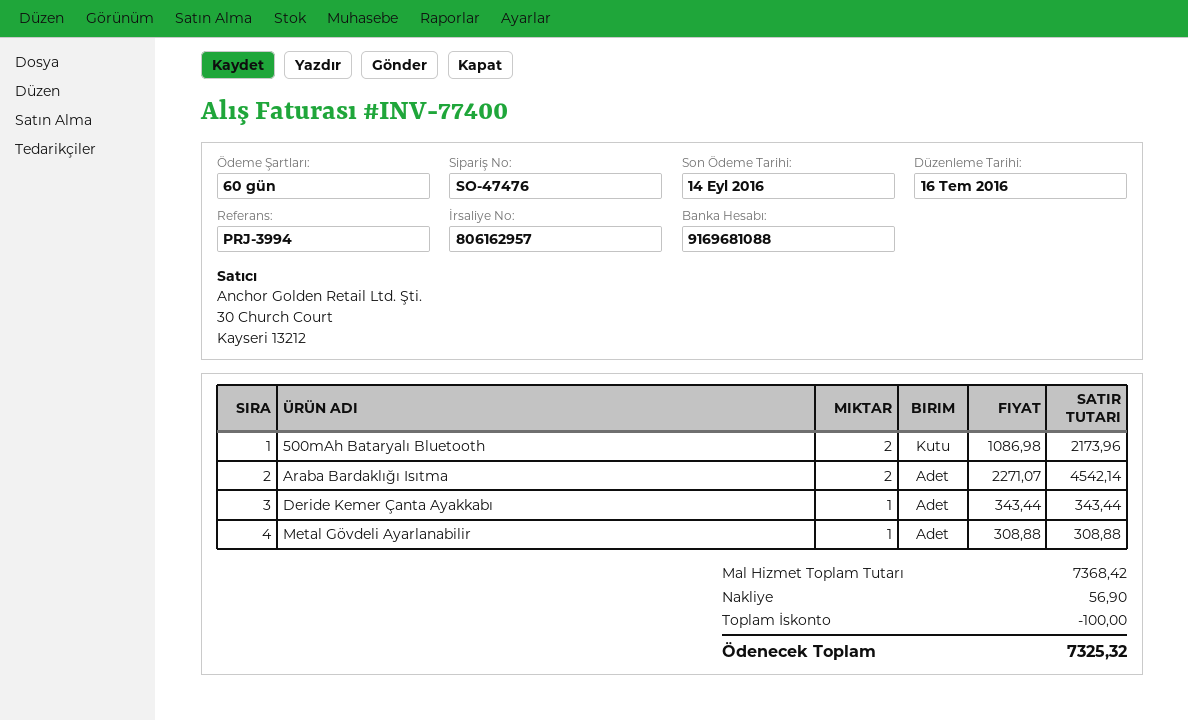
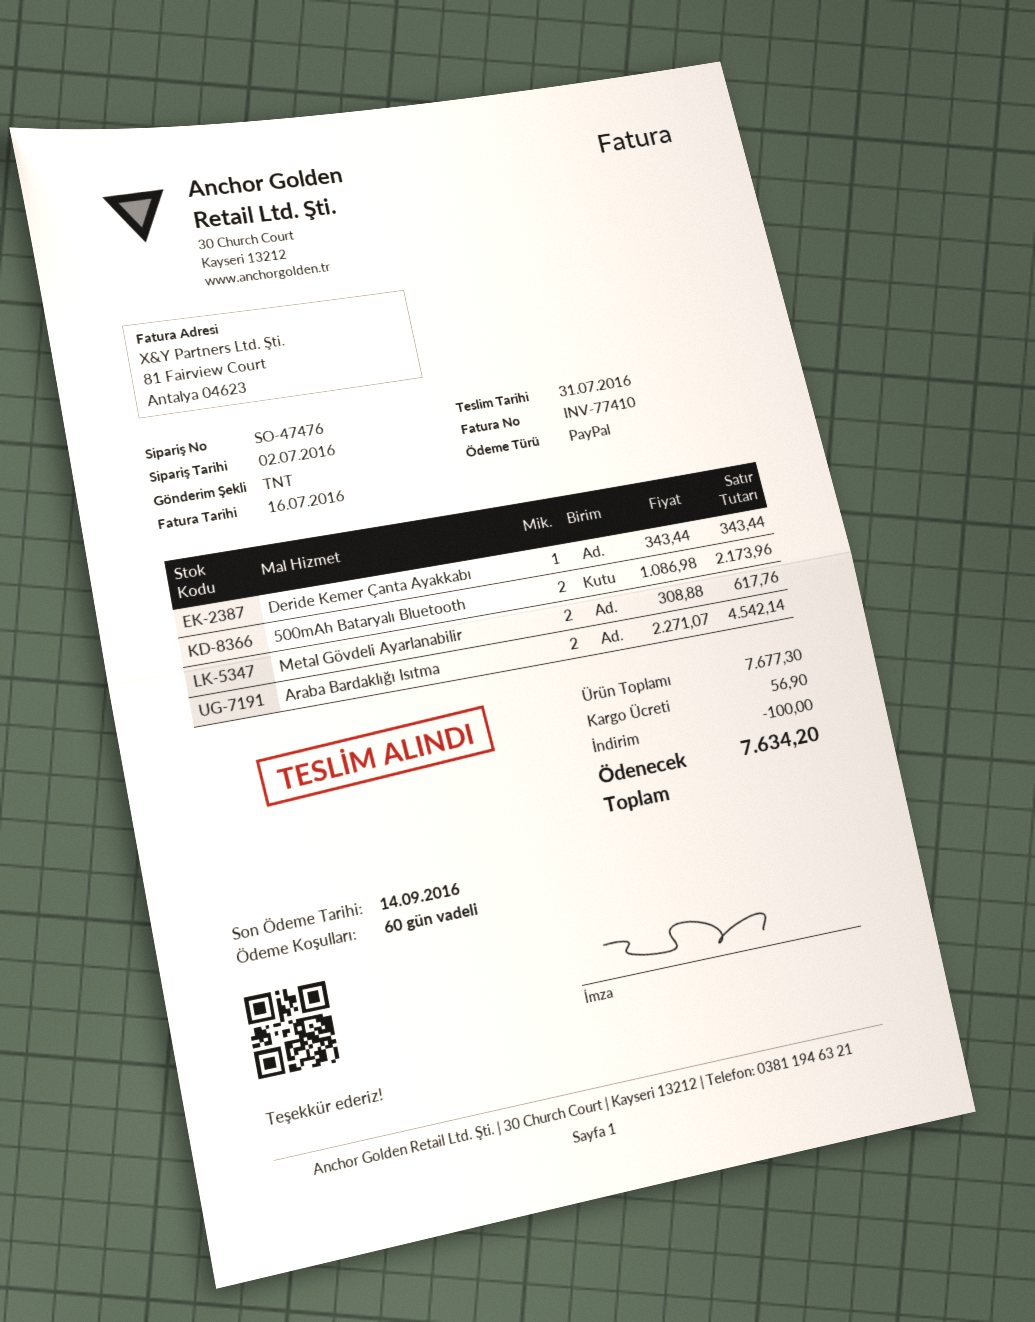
invoice number: INV-77400 -> INV-77410
Metal Gövdeli Ayarlanabilir: 1 x 308.88 = 308.88 -> 2 x 308.88 = 617.76
subtotal: 7368.42 -> 7677.30
total: 7325.32 -> 7634.20

